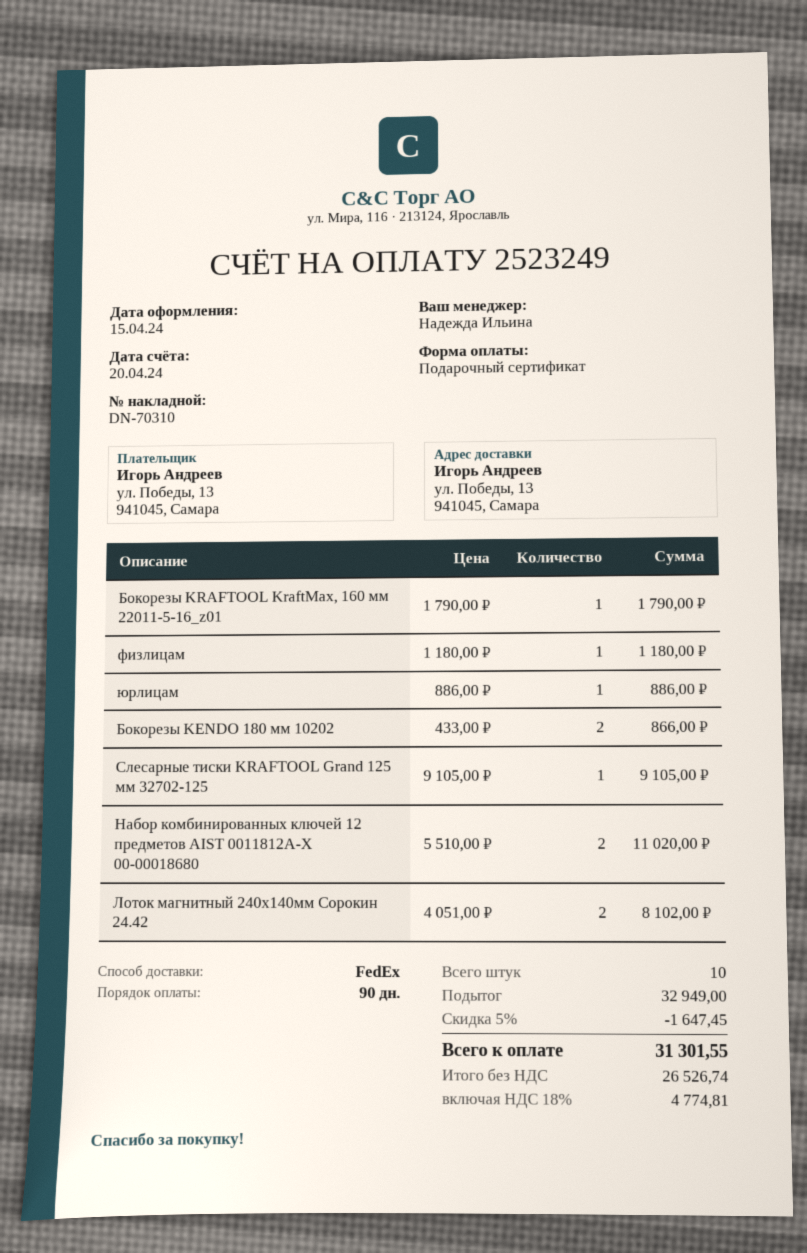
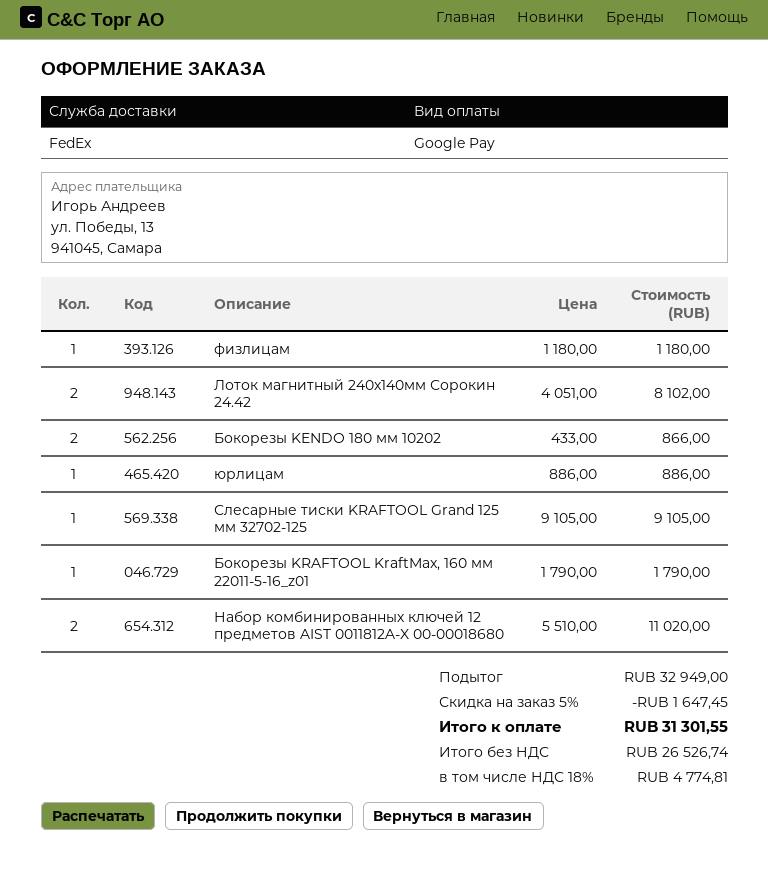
payment method: gift card -> Google Pay

